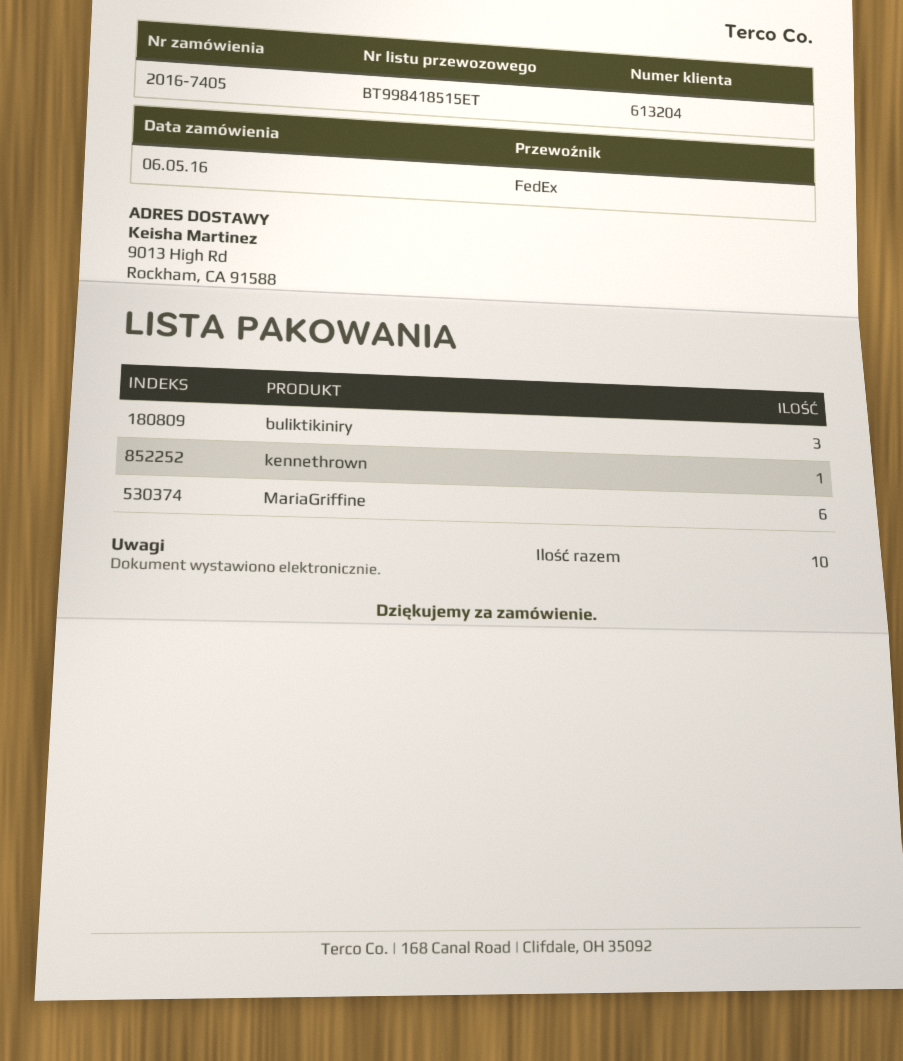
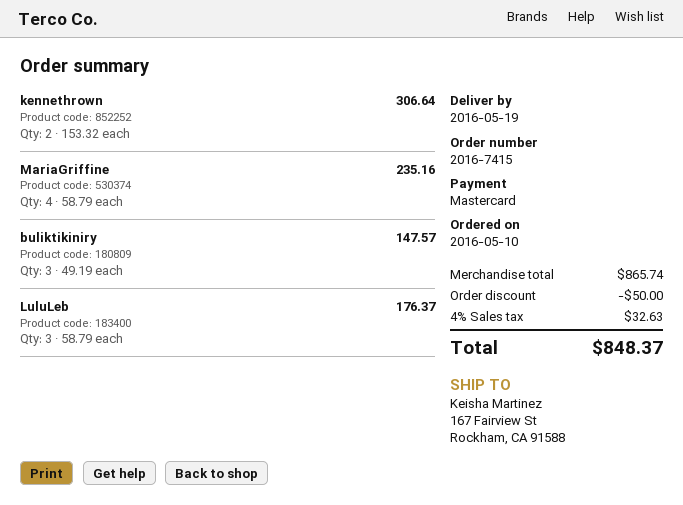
order number: 2016-7405 -> 2016-7415
order date: 2016-05-06 -> 2016-05-10
ship to: 9013 High Rd, Rockham, CA 91588 -> 167 Fairview St, Rockham, CA 91588
kennethrown: 1 -> 2
MariaGriffine: 6 -> 4
LuluLeb: none -> 3

